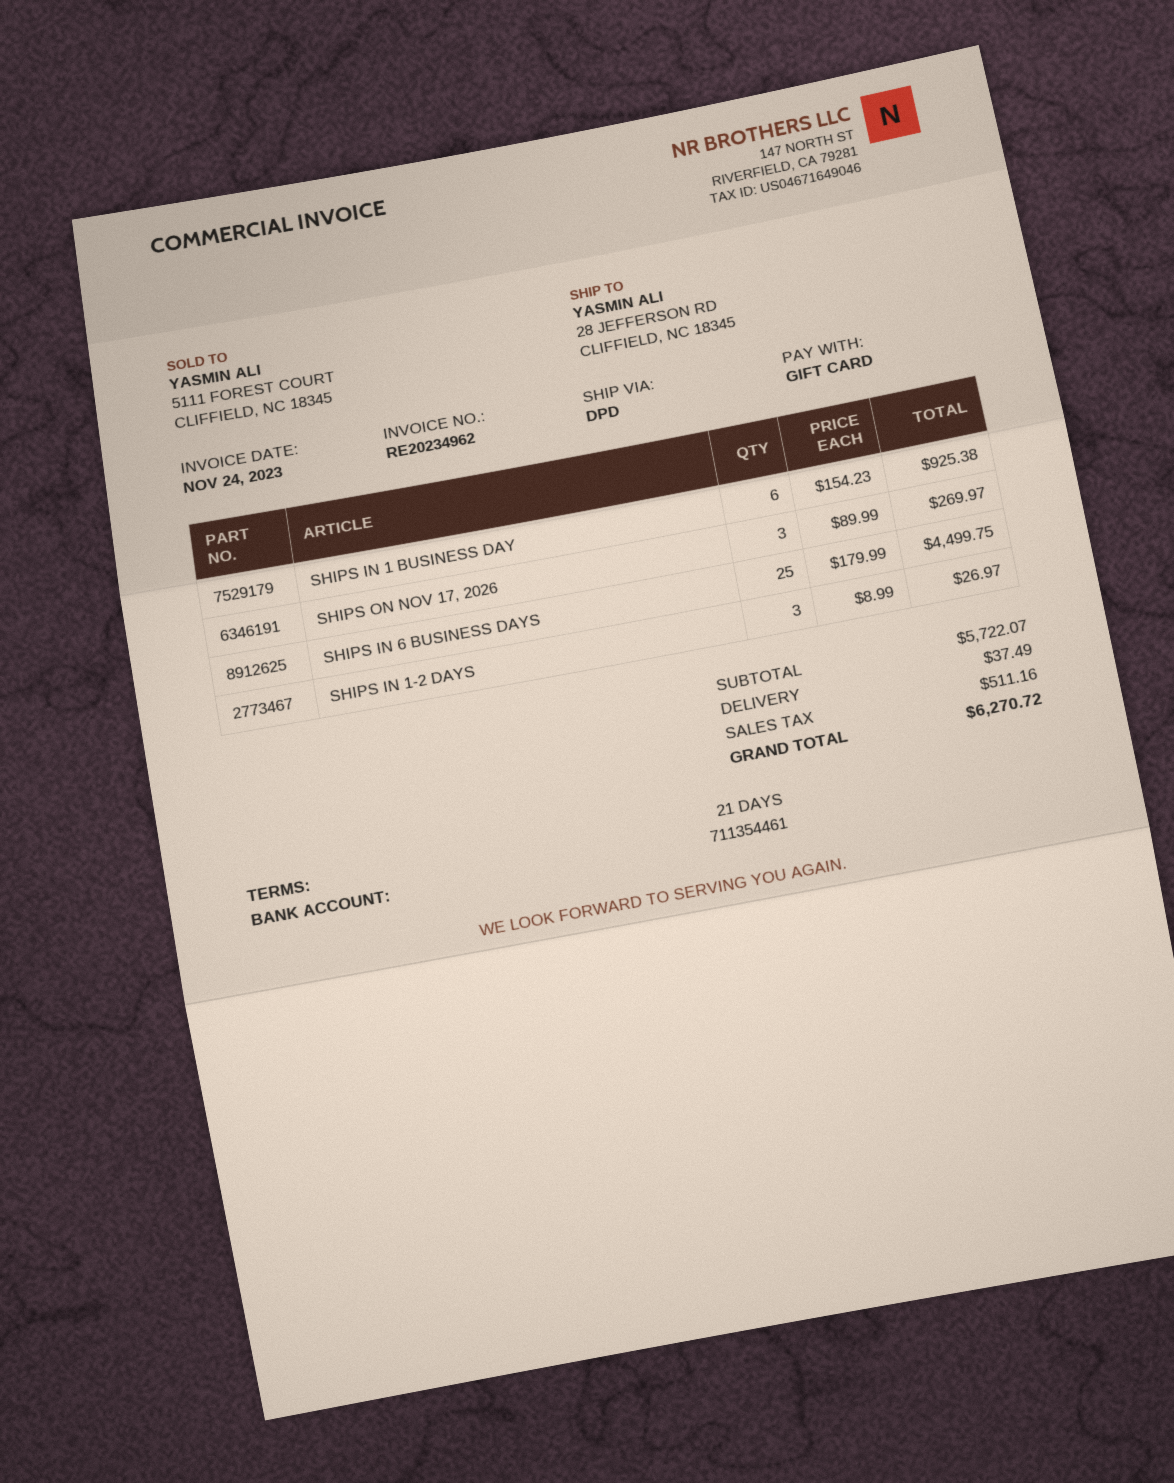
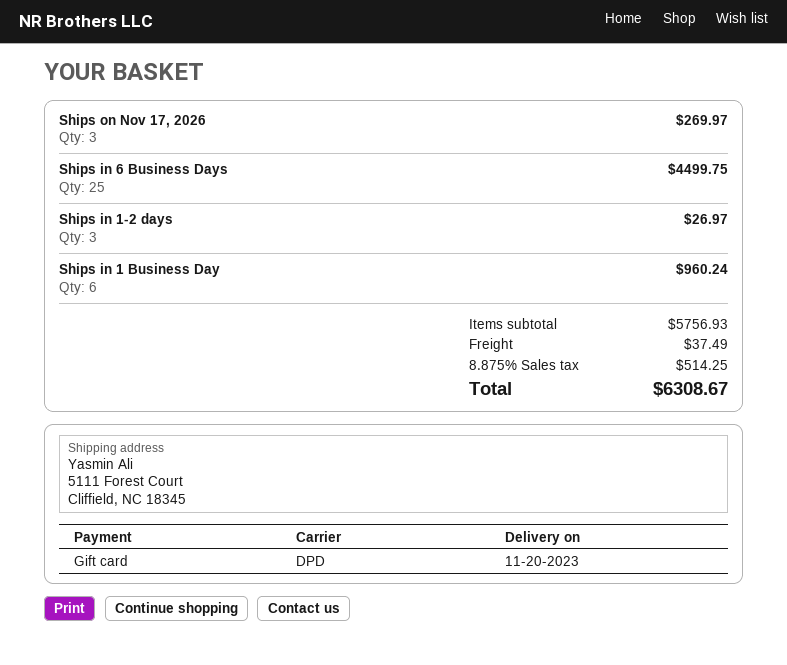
ship to: 28 JEFFERSON RD, CLIFFIELD, NC 18345 -> 5111 Forest Court, Cliffield, NC 18345
SHIPS IN 1 BUSINESS DAY: 6 for 925.38 -> 6 for 960.24
subtotal: 5722.07 -> 5756.93
tax: 511.16 -> 514.25
total: 6270.72 -> 6308.67

